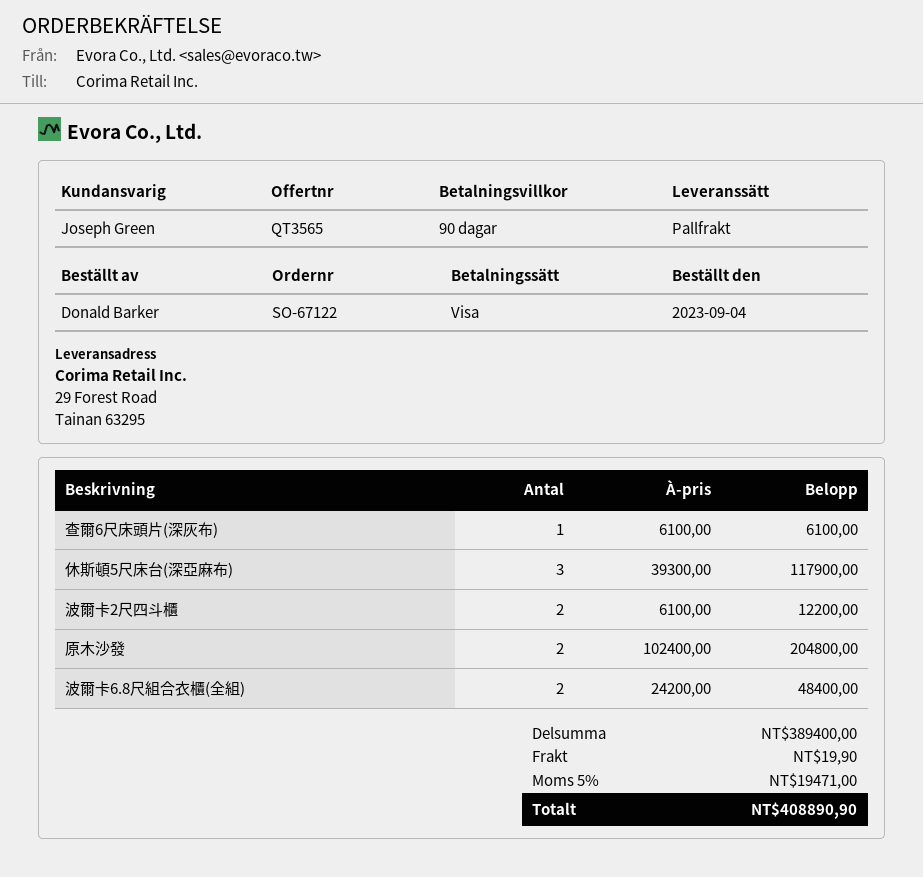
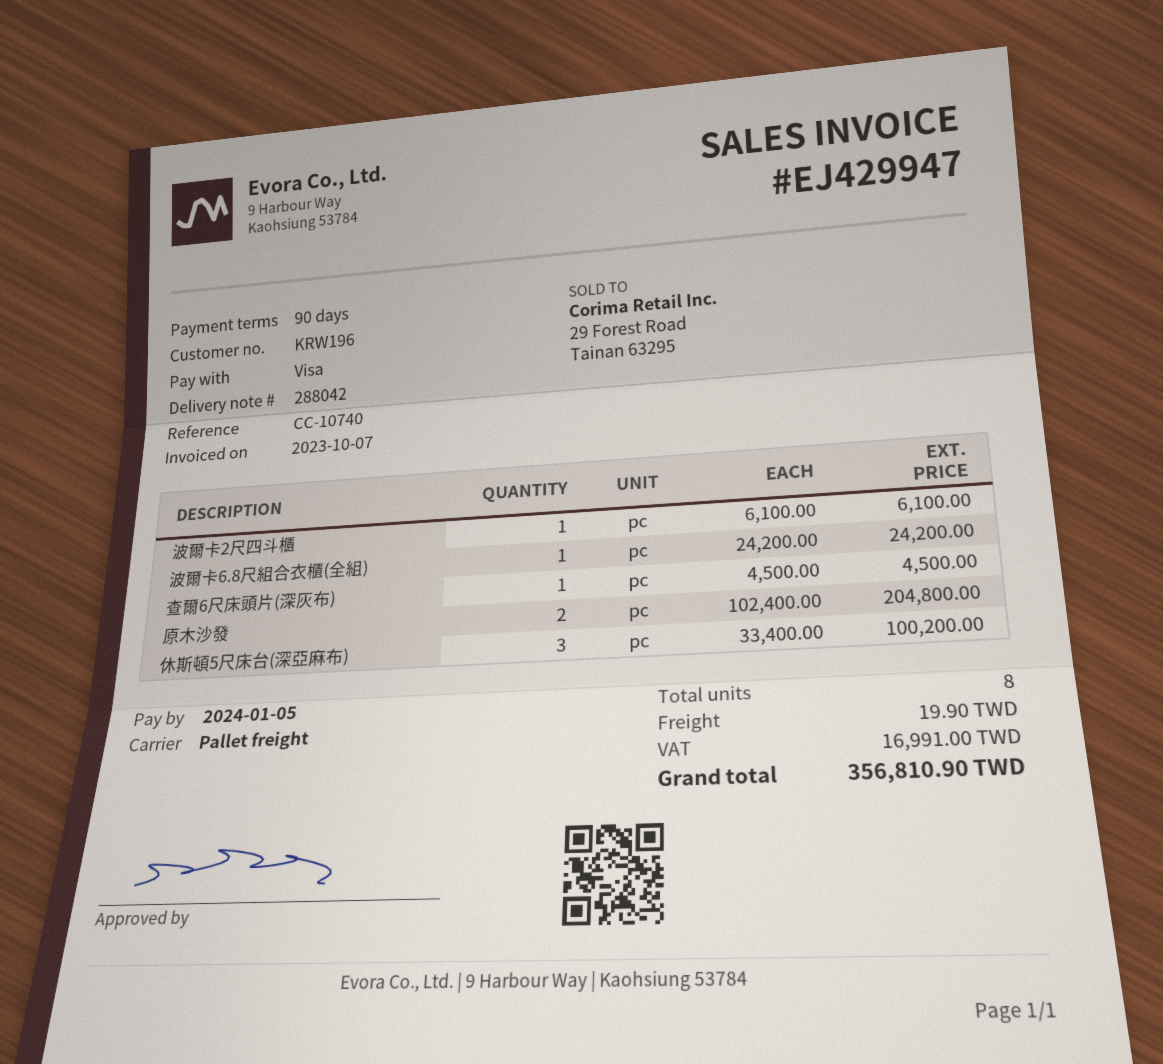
查爾6尺床頭片(深灰布): 1 x 6100.00 = 6100.00 -> 1 x 4500.00 = 4500.00
休斯頓5尺床台(深亞麻布): 3 x 39300.00 = 117900.00 -> 3 x 33400.00 = 100200.00
波爾卡2尺四斗櫃: 2 x 6100.00 = 12200.00 -> 1 x 6100.00 = 6100.00
波爾卡6.8尺組合衣櫃(全組): 2 x 24200.00 = 48400.00 -> 1 x 24200.00 = 24200.00
tax: 19471.00 -> 16991.00
total: 408890.90 -> 356810.90

